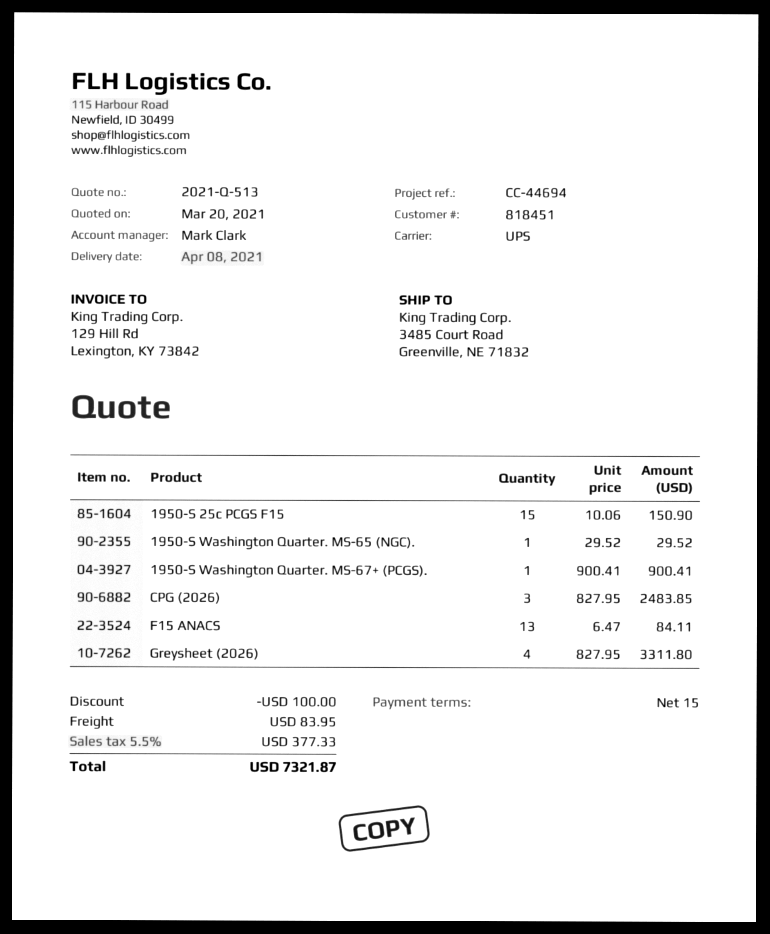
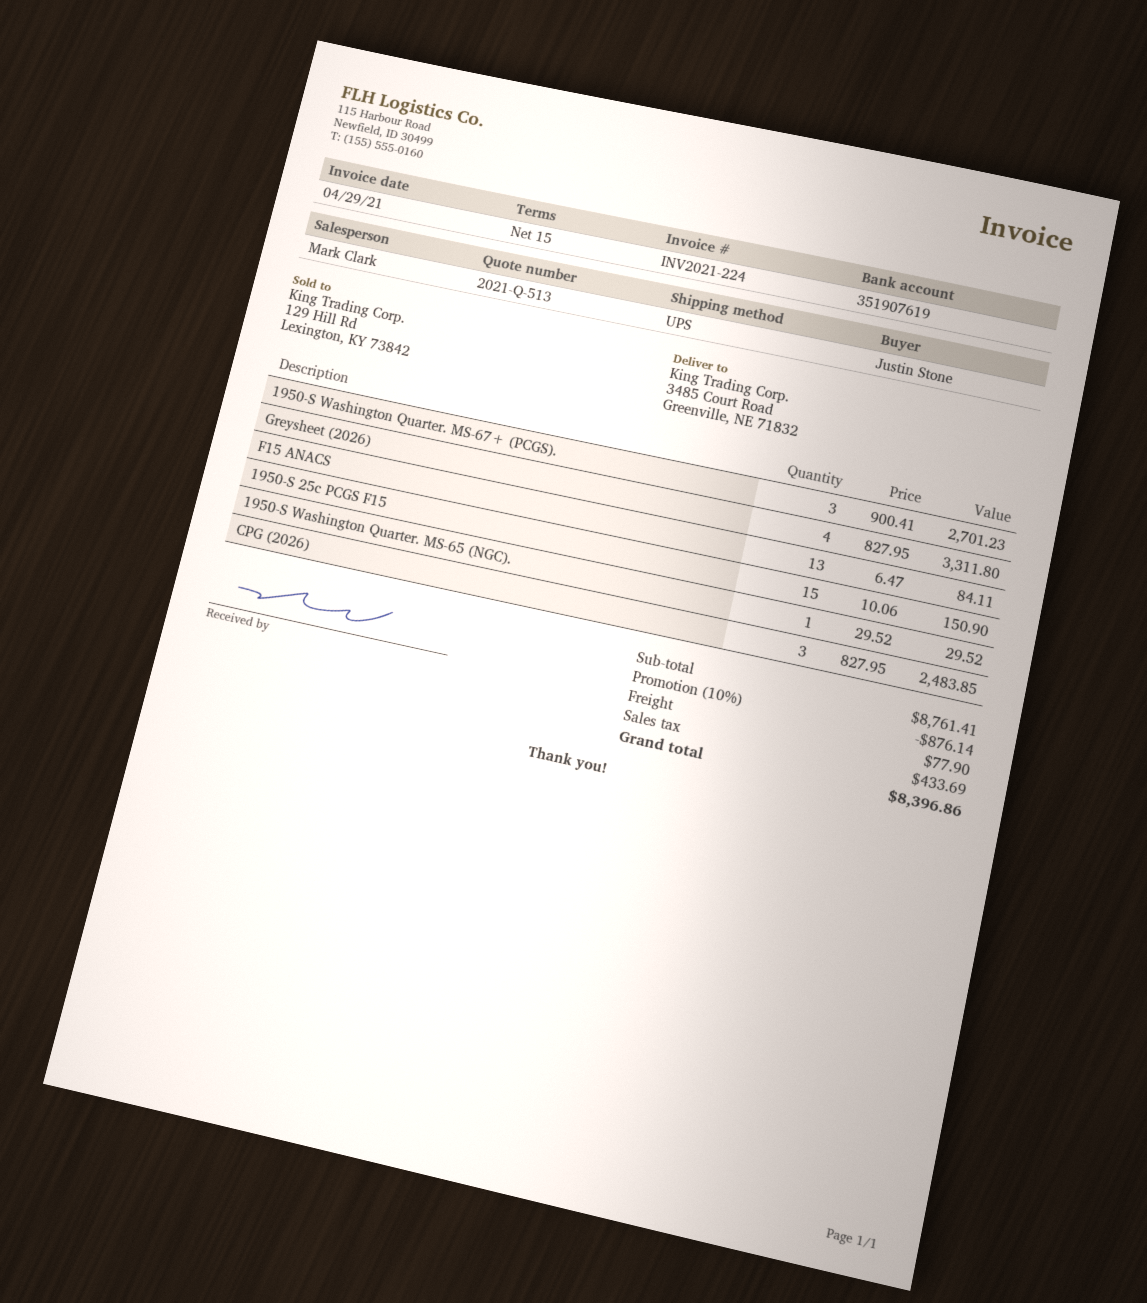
1950-S Washington Quarter. MS-67+ (PCGS).: 1 x 900.41 = 900.41 -> 3 x 900.41 = 2701.23
discount: 100.00 -> 876.14
shipping: 83.95 -> 77.90
tax: 377.33 -> 433.69
total: 7321.87 -> 8396.86

